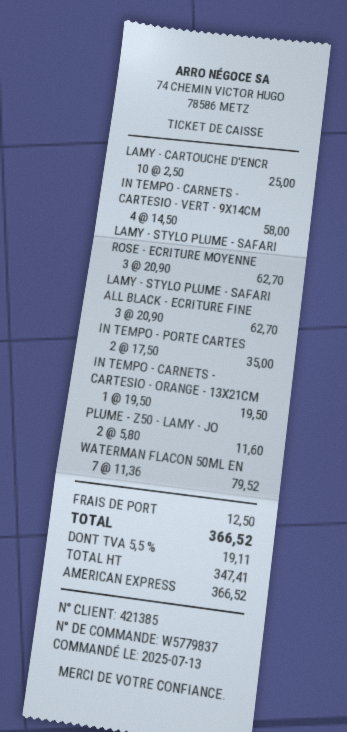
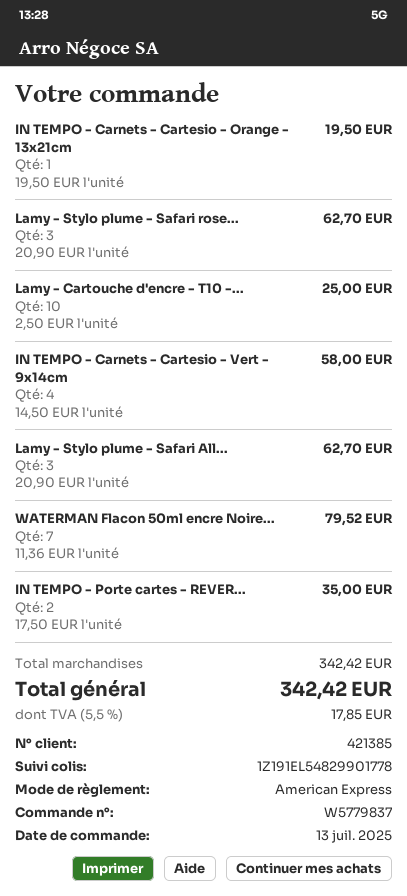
PLUME - Z50 - LAMY - JO: 2 x 5.80 = 11.60 -> none
shipping: 12.50 -> none
tax: 5.5% = 19.11 -> 5.5% = 17.85
total: 366.52 -> 342.42

